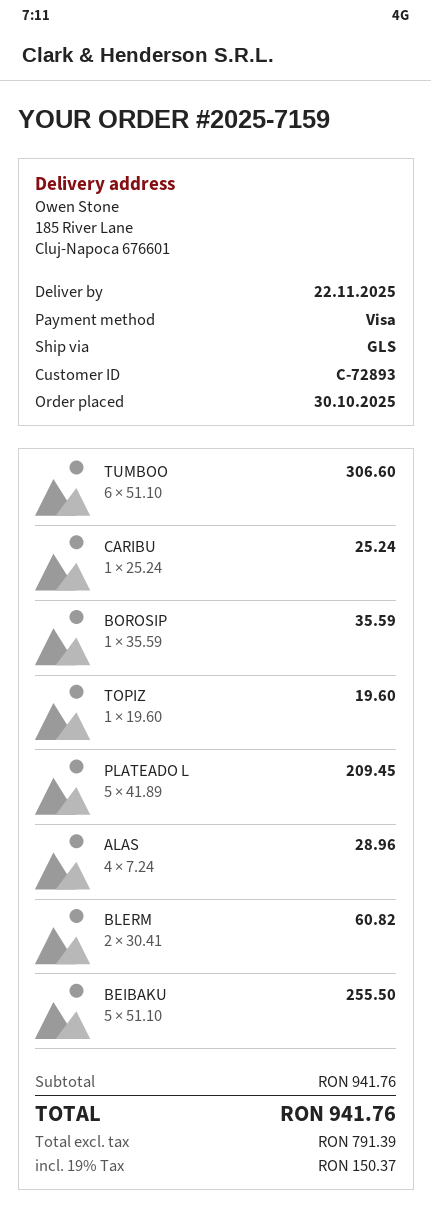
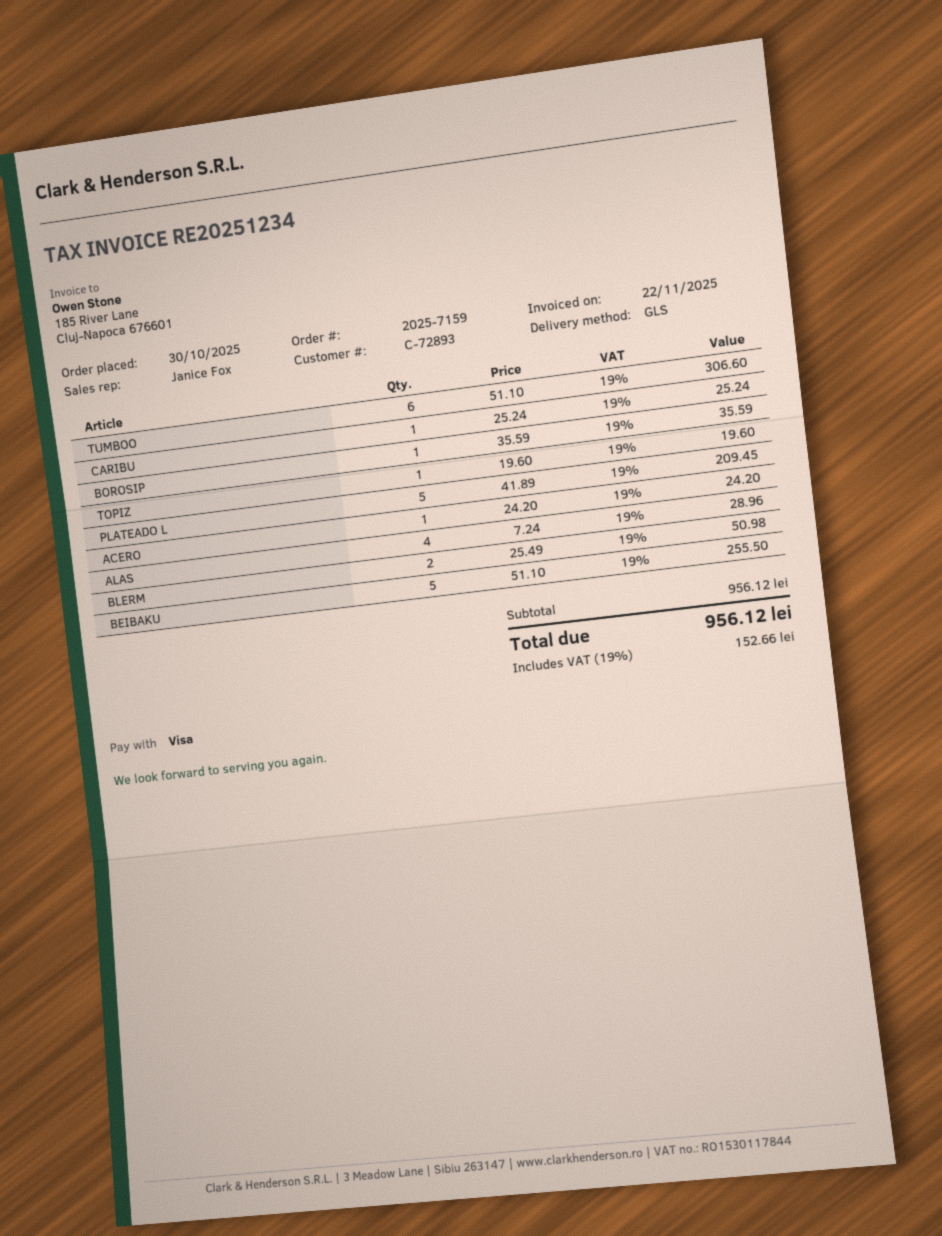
BLERM: 2 x 30.41 = 60.82 -> 2 x 25.49 = 50.98
ACERO: none -> 1 x 24.20 = 24.20
subtotal: 941.76 -> 956.12
tax: 19% = 150.37 -> 19% = 152.66
total: 941.76 -> 956.12

